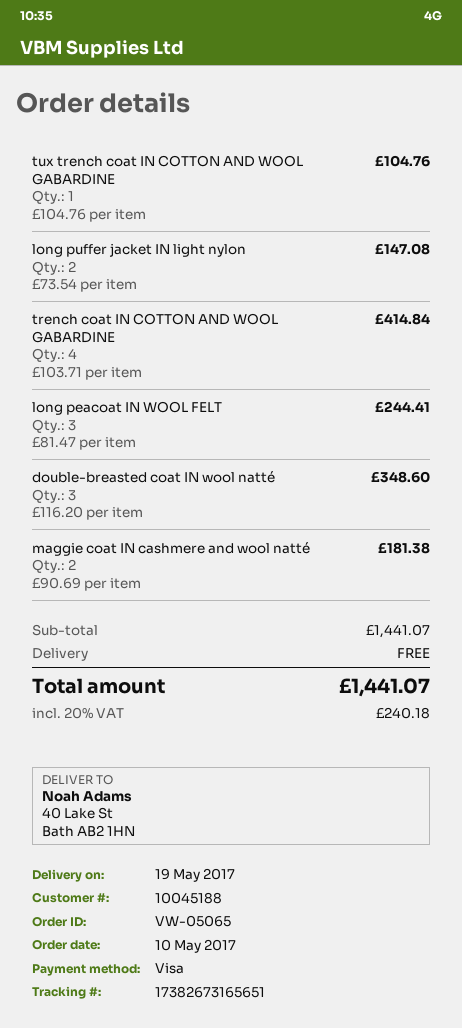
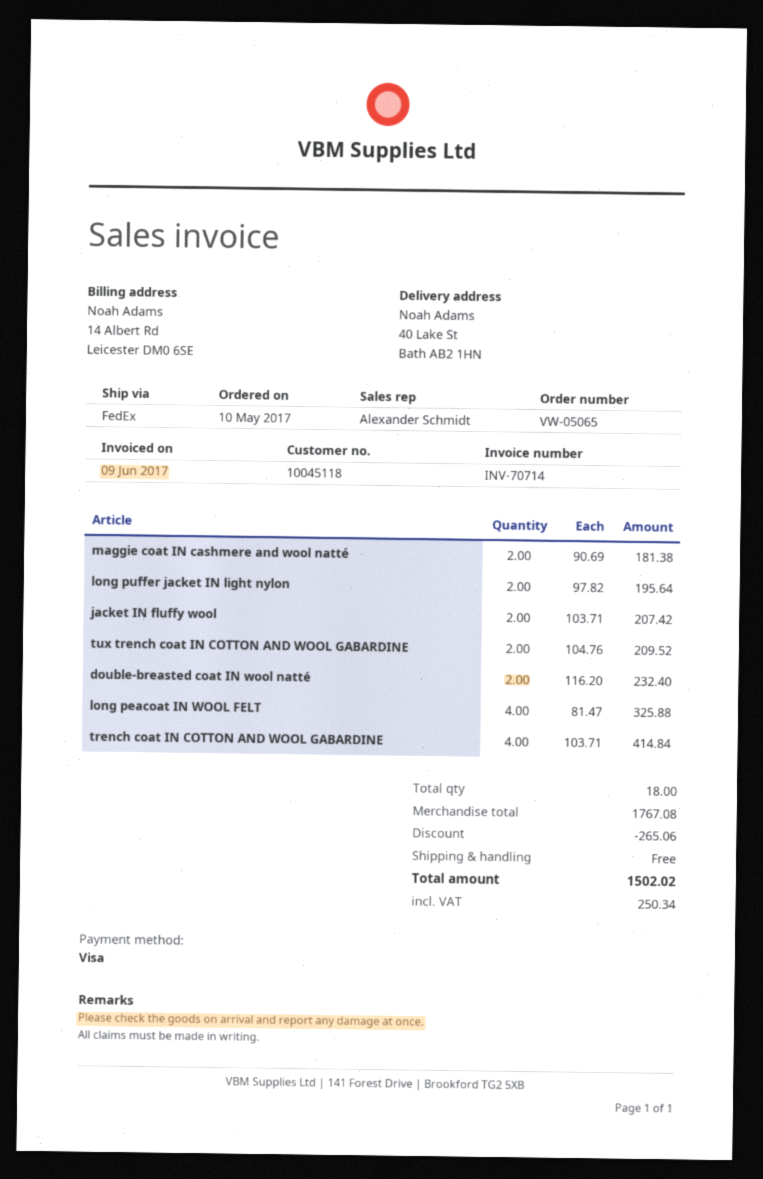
customer number: 10045188 -> 10045118
tux trench coat IN COTTON AND WOOL GABARDINE: 1 x 104.76 = 104.76 -> 2 x 104.76 = 209.52
long puffer jacket IN light nylon: 2 x 73.54 = 147.08 -> 2 x 97.82 = 195.64
long peacoat IN WOOL FELT: 3 x 81.47 = 244.41 -> 4 x 81.47 = 325.88
double-breasted coat IN wool natté: 3 x 116.20 = 348.60 -> 2 x 116.20 = 232.40
jacket IN fluffy wool: none -> 2 x 103.71 = 207.42
subtotal: 1441.07 -> 1767.08
discount: none -> 265.06
tax: 240.18 -> 250.34
total: 1441.07 -> 1502.02

